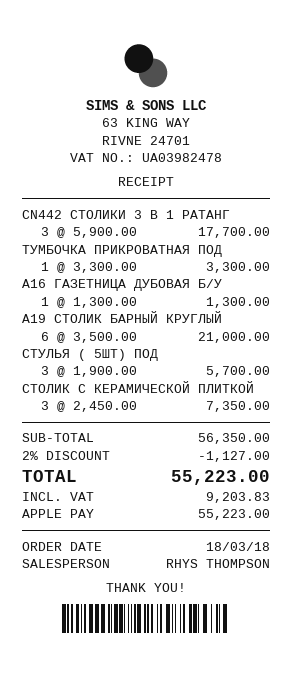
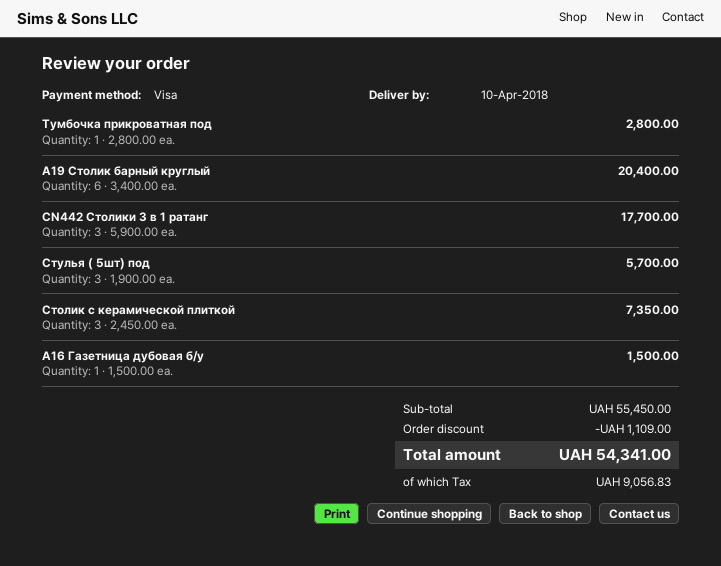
payment method: Apple Pay -> Visa
ТУМБОЧКА ПРИКРОВАТНАЯ ПОД: 1 x 3300.00 = 3300.00 -> 1 x 2800.00 = 2800.00
А16 ГАЗЕТНИЦА ДУБОВАЯ Б/У: 1 x 1300.00 = 1300.00 -> 1 x 1500.00 = 1500.00
А19 СТОЛИК БАРНЫЙ КРУГЛЫЙ: 6 x 3500.00 = 21000.00 -> 6 x 3400.00 = 20400.00
subtotal: 56350.00 -> 55450.00
discount: 1127.00 -> 1109.00
tax: 9203.83 -> 9056.83
total: 55223.00 -> 54341.00

